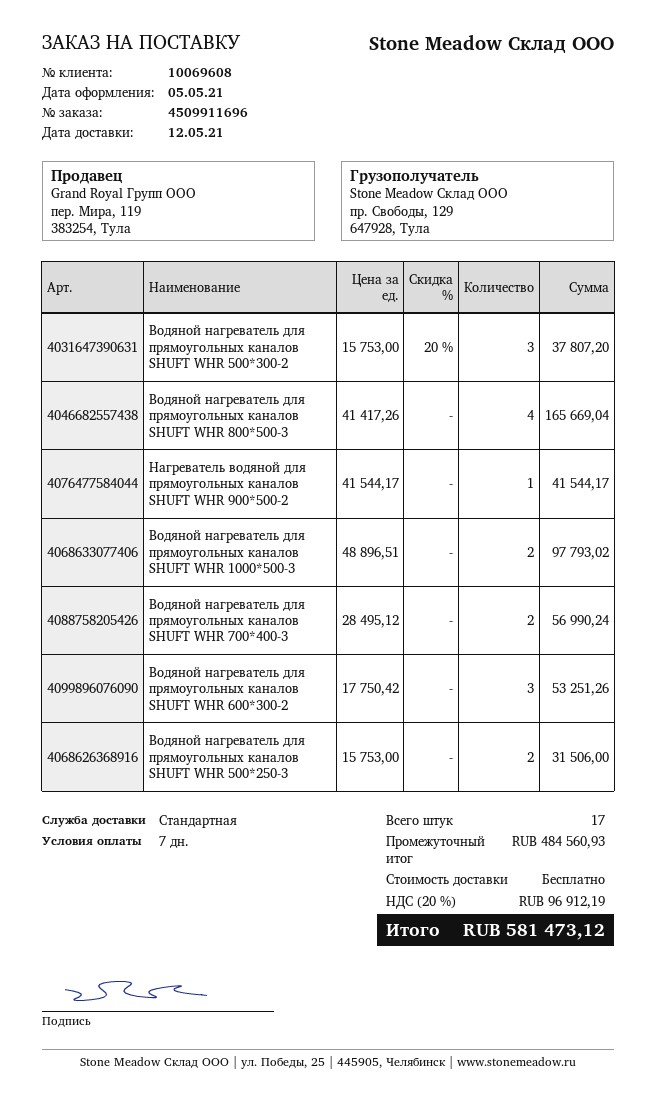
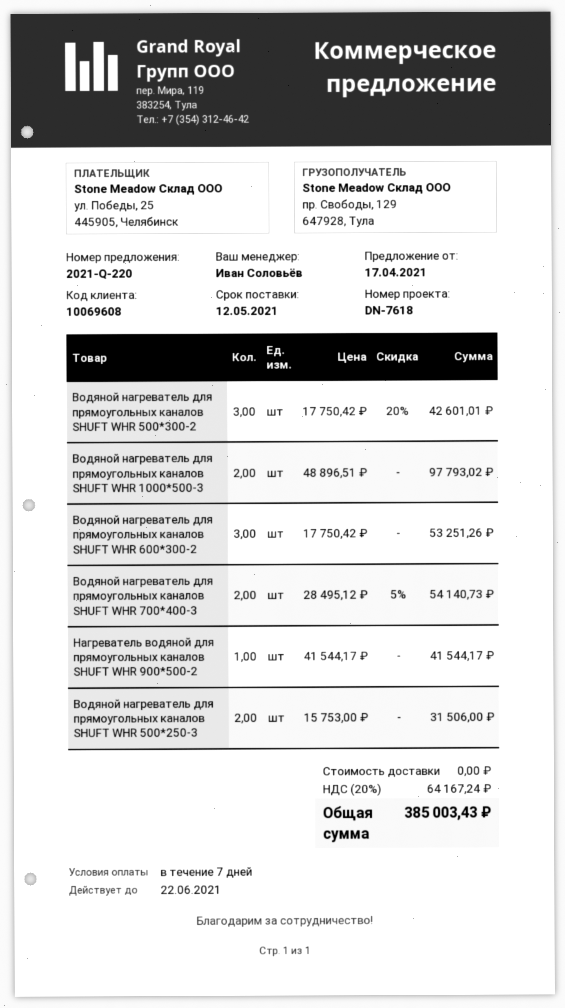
Водяной нагреватель для прямоугольных каналов SHUFT WHR 500*300-2: 3 x 15753.00 - 20% = 37807.20 -> 3 x 17750.42 - 20% = 42601.01
Водяной нагреватель для прямоугольных каналов SHUFT WHR 800*500-3: 4 x 41417.26 = 165669.04 -> none
Водяной нагреватель для прямоугольных каналов SHUFT WHR 700*400-3: 2 x 28495.12 = 56990.24 -> 2 x 28495.12 - 5% = 54140.73
tax: 20% = 96912.19 -> 20% = 64167.24
total: 581473.12 -> 385003.43

